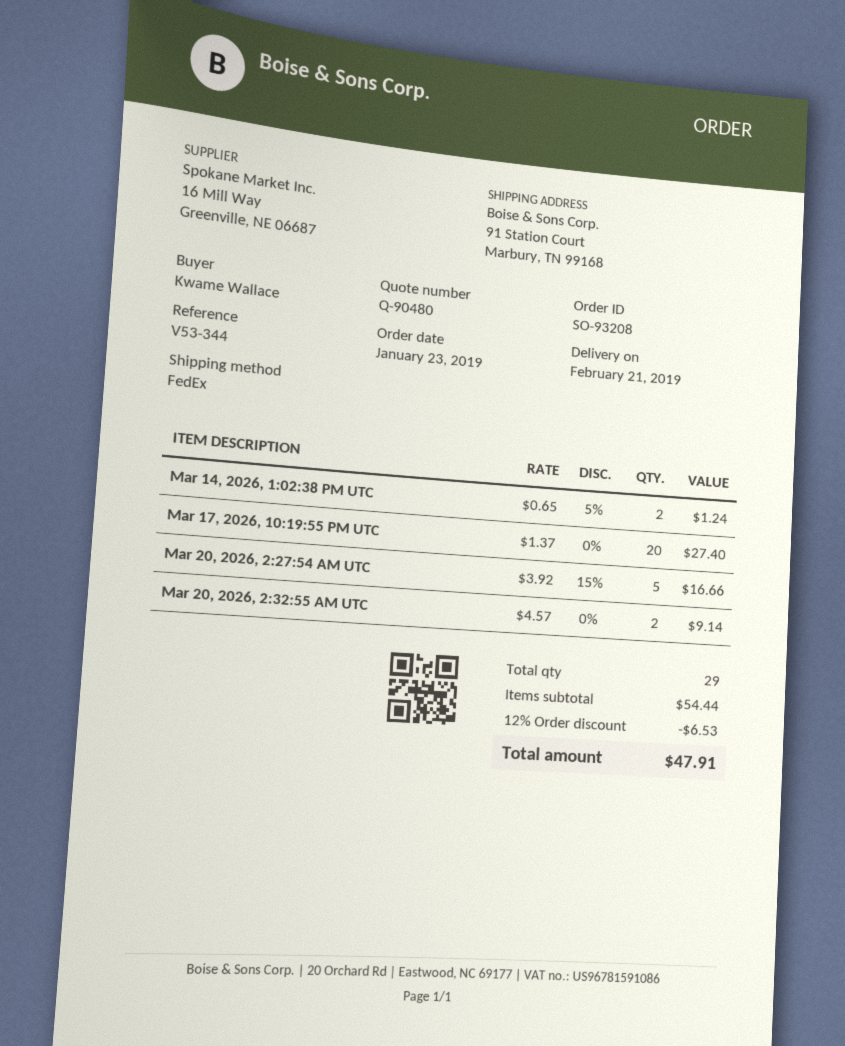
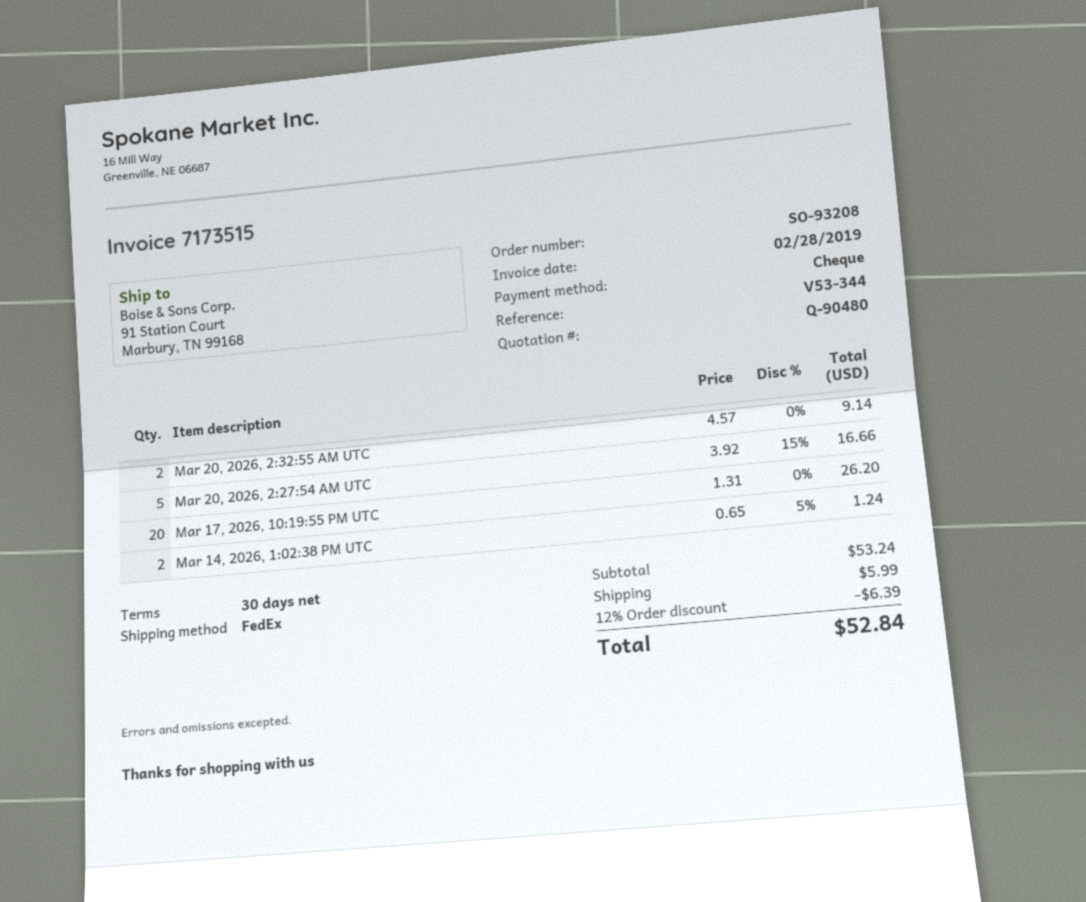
Mar 17, 2026, 10:19:55 PM UTC: 20 x 1.37 = 27.40 -> 20 x 1.31 = 26.20
subtotal: 54.44 -> 53.24
discount: 12% = 6.53 -> 12% = 6.39
shipping: none -> 5.99
total: 47.91 -> 52.84

